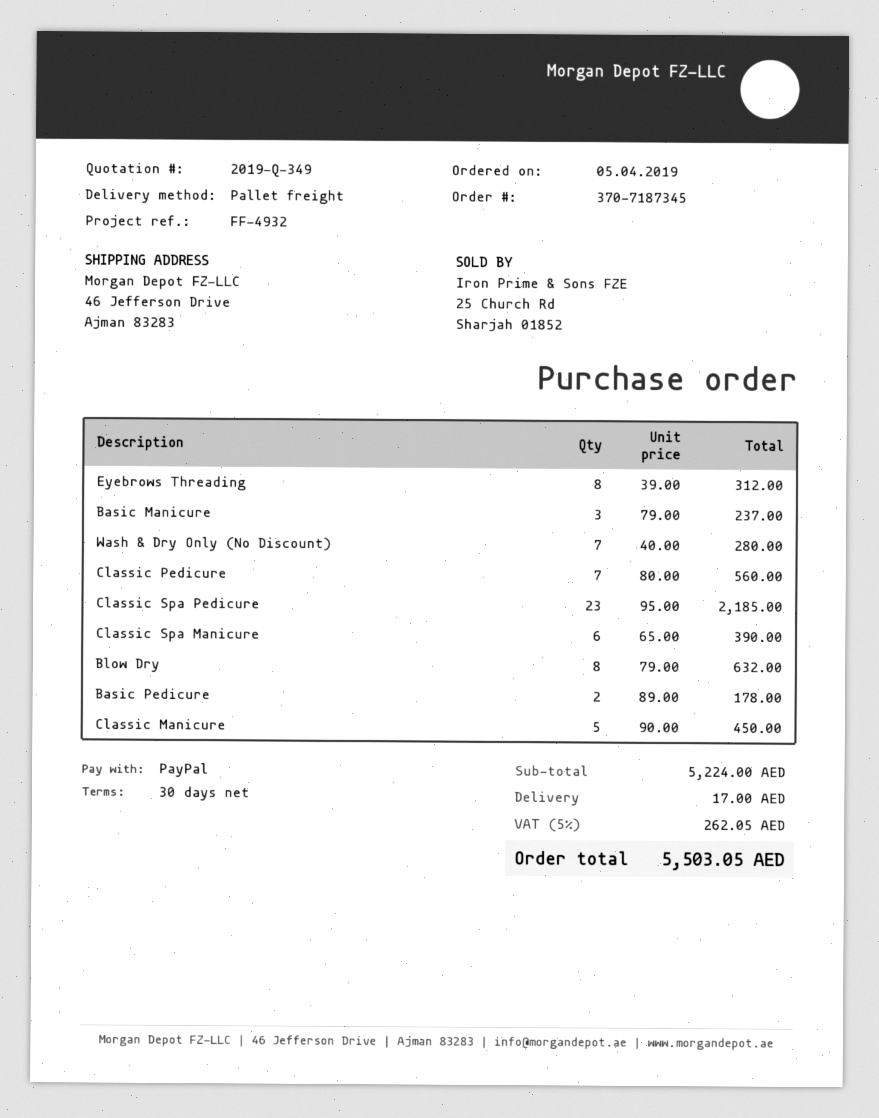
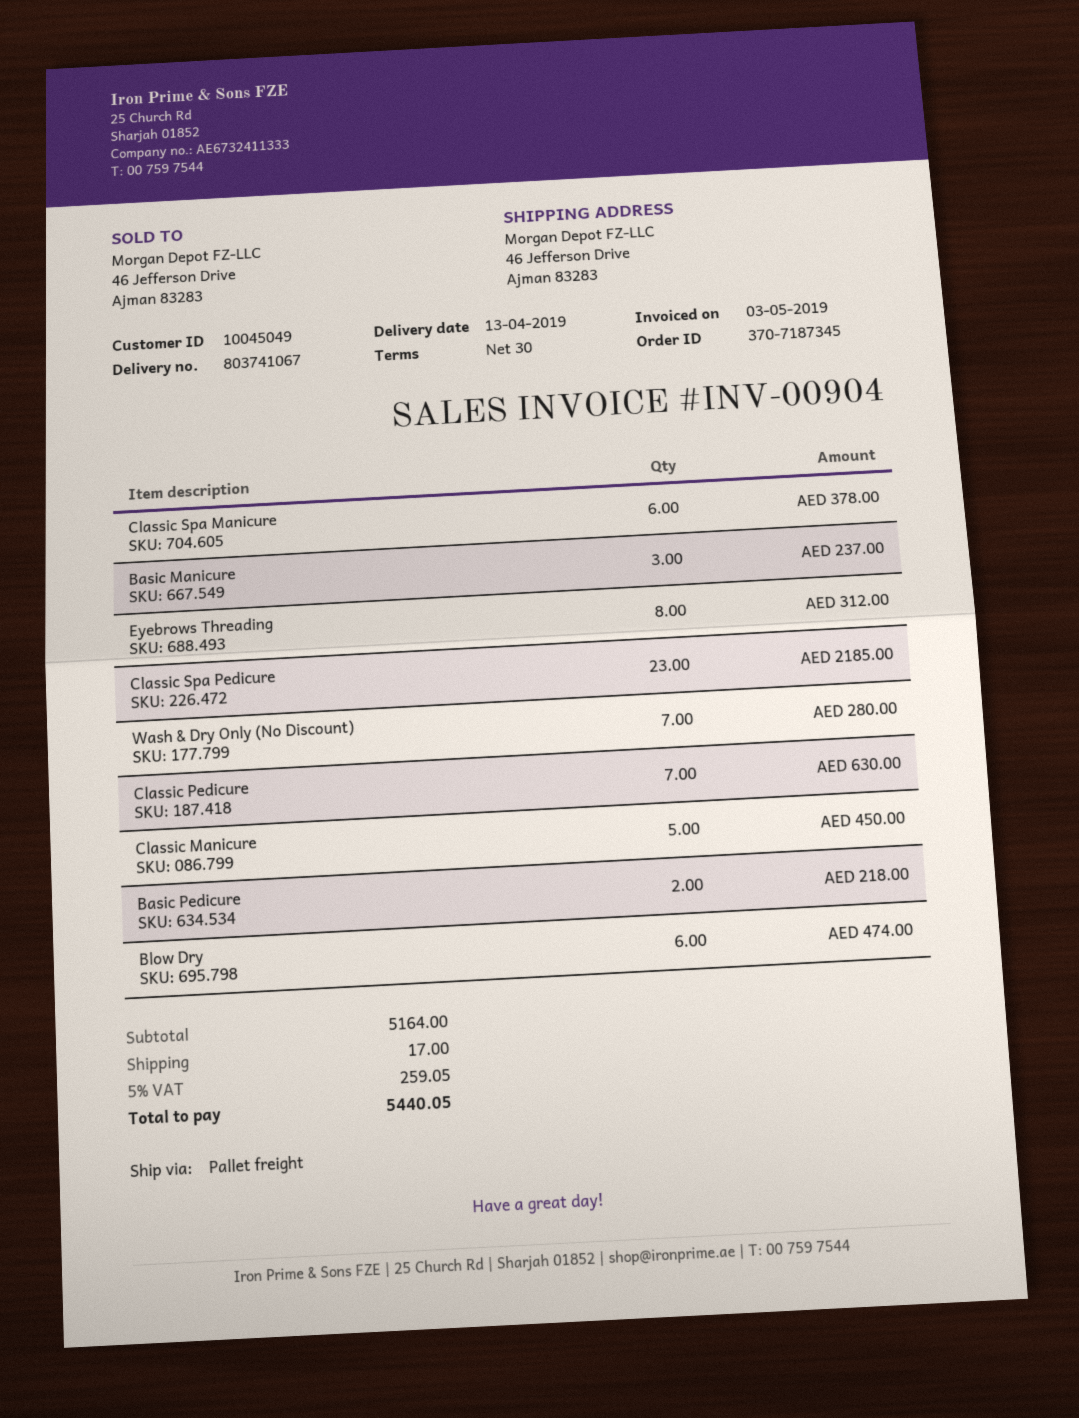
Classic Pedicure: 7 for 560.00 -> 7 for 630.00
Classic Spa Manicure: 6 for 390.00 -> 6 for 378.00
Blow Dry: 8 for 632.00 -> 6 for 474.00
Basic Pedicure: 2 for 178.00 -> 2 for 218.00
subtotal: 5224.00 -> 5164.00
tax: 5% = 262.05 -> 5% = 259.05
total: 5503.05 -> 5440.05

